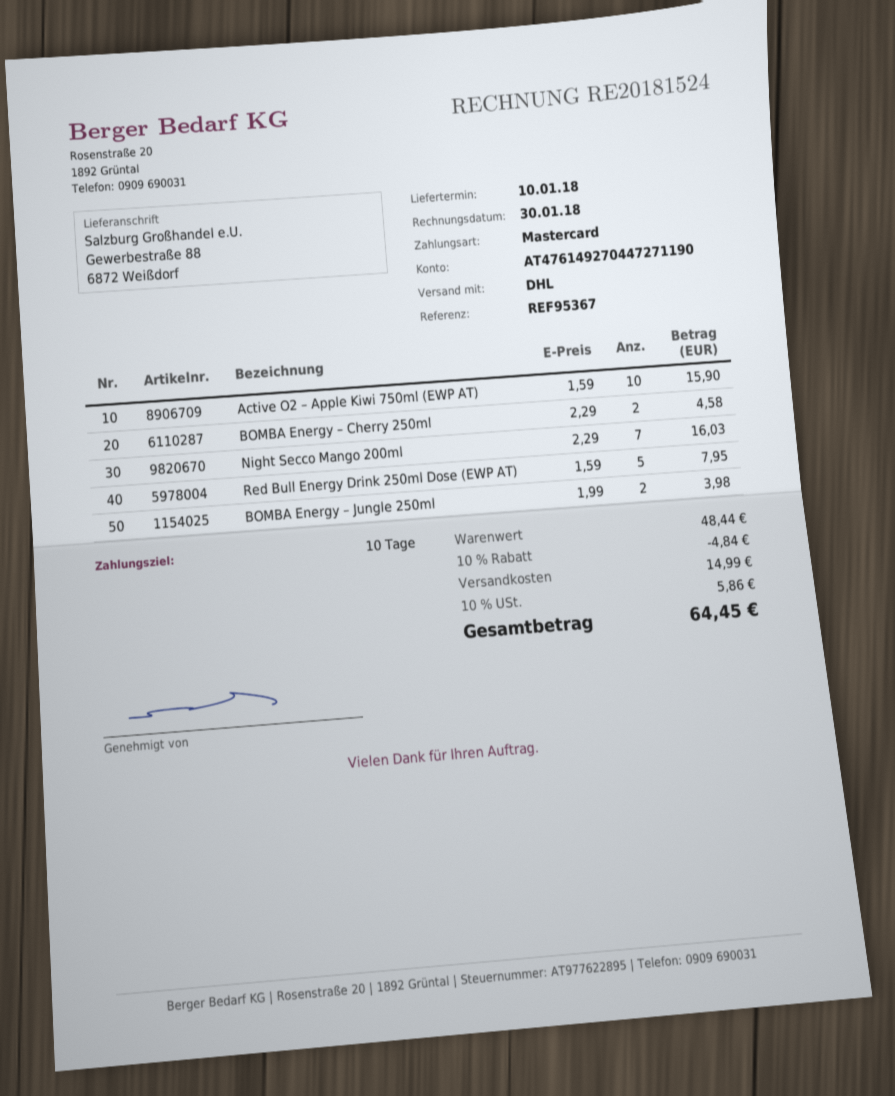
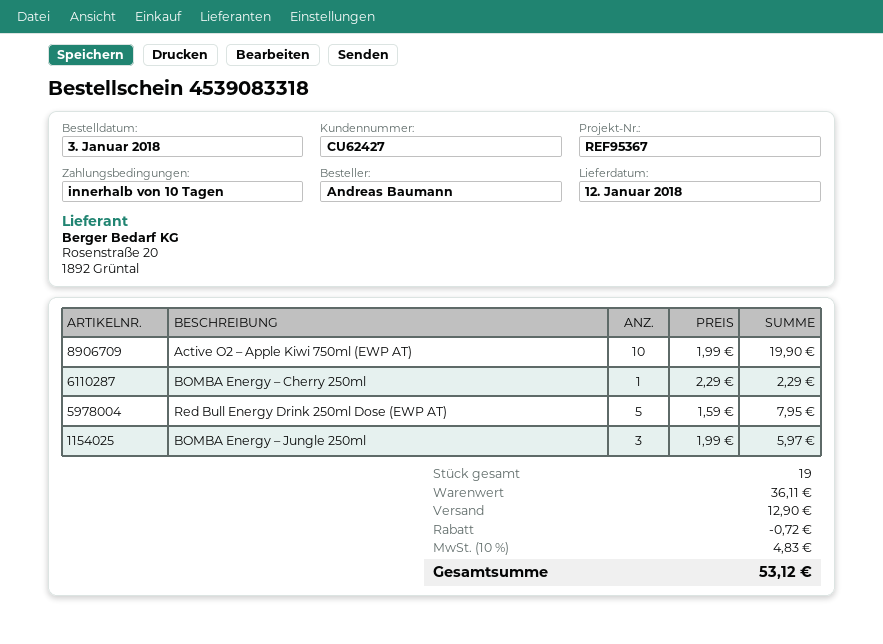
delivery date: 2018-01-10 -> 2018-01-12
Active O2 – Apple Kiwi 750ml (EWP AT): 10 x 1.59 = 15.90 -> 10 x 1.99 = 19.90
BOMBA Energy – Cherry 250ml: 2 x 2.29 = 4.58 -> 1 x 2.29 = 2.29
Night Secco Mango 200ml: 7 x 2.29 = 16.03 -> none
BOMBA Energy – Jungle 250ml: 2 x 1.99 = 3.98 -> 3 x 1.99 = 5.97
subtotal: 48.44 -> 36.11
discount: 4.84 -> 0.72
shipping: 14.99 -> 12.90
tax: 10% = 5.86 -> 10% = 4.83
total: 64.45 -> 53.12

